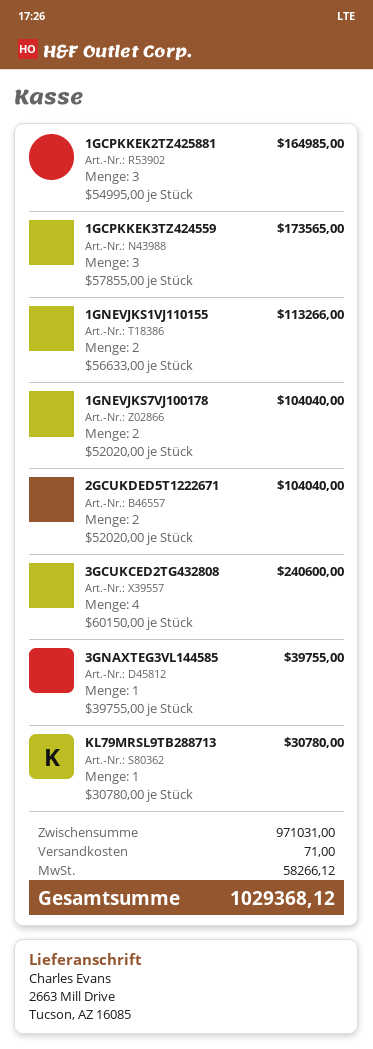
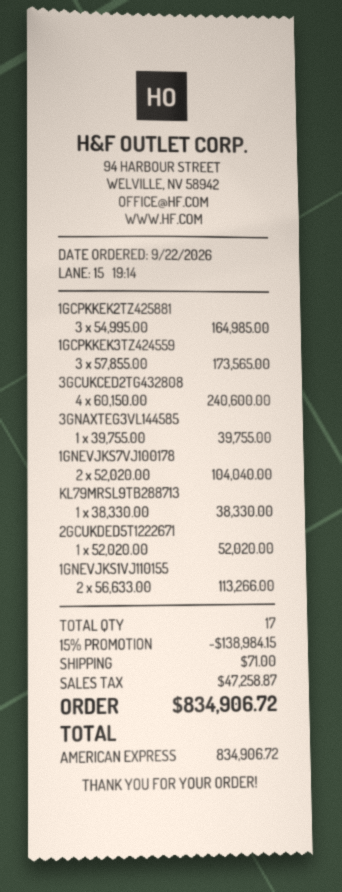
2GCUKDED5T1222671: 2 x 52020.00 = 104040.00 -> 1 x 52020.00 = 52020.00
KL79MRSL9TB288713: 1 x 30780.00 = 30780.00 -> 1 x 38330.00 = 38330.00
discount: none -> 15% = 138984.15
tax: 58266.12 -> 47258.87
total: 1029368.12 -> 834906.72

